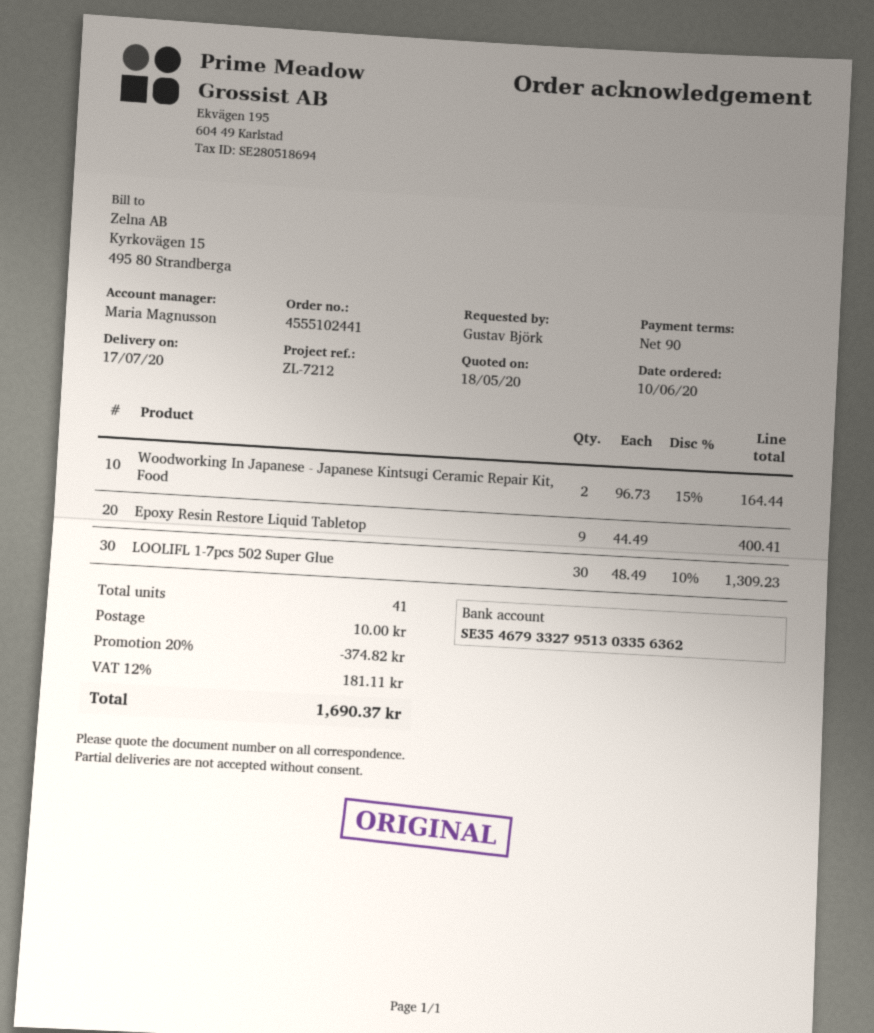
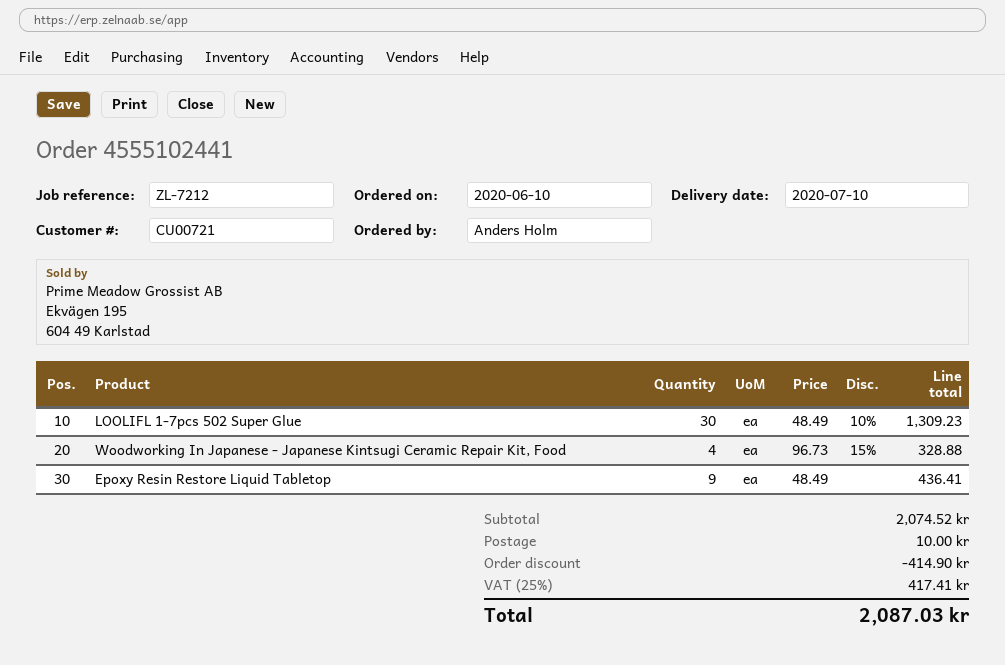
delivery date: 2020-07-17 -> 2020-07-10
ordered by: Gustav Björk -> Anders Holm
Woodworking In Japanese - Japanese Kintsugi Ceramic Repair Kit, Food: 2 x 96.73 - 15% = 164.44 -> 4 x 96.73 - 15% = 328.88
Epoxy Resin Restore Liquid Tabletop: 9 x 44.49 = 400.41 -> 9 x 48.49 = 436.41
discount: 374.82 -> 414.90
tax: 12% = 181.11 -> 25% = 417.41
total: 1690.37 -> 2087.03

